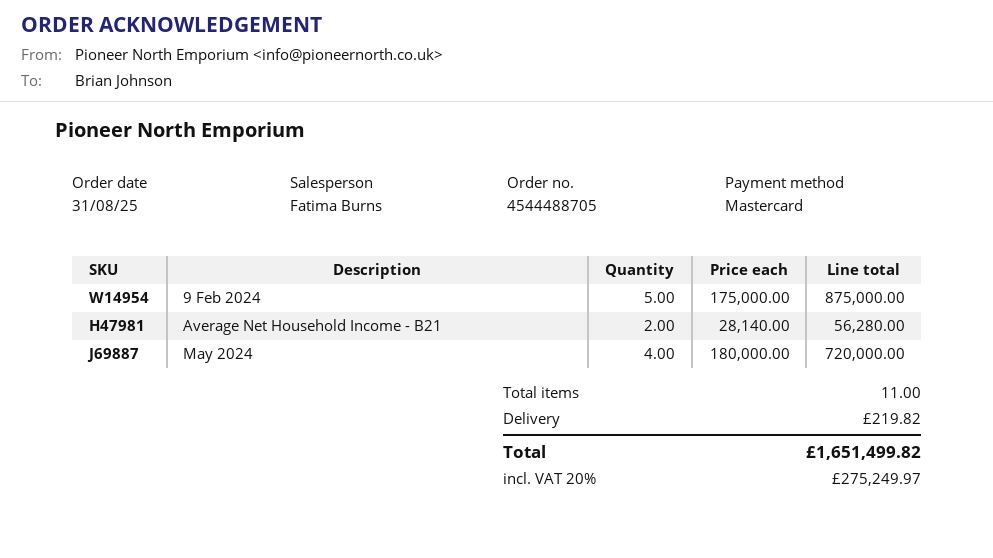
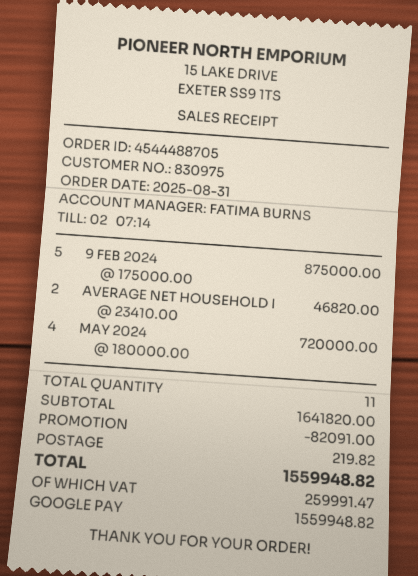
payment method: Mastercard -> Google Pay
Average Net Household Income - B21: 2 x 28140.00 = 56280.00 -> 2 x 23410.00 = 46820.00
discount: none -> 82091.00
tax: 275249.97 -> 259991.47
total: 1651499.82 -> 1559948.82

